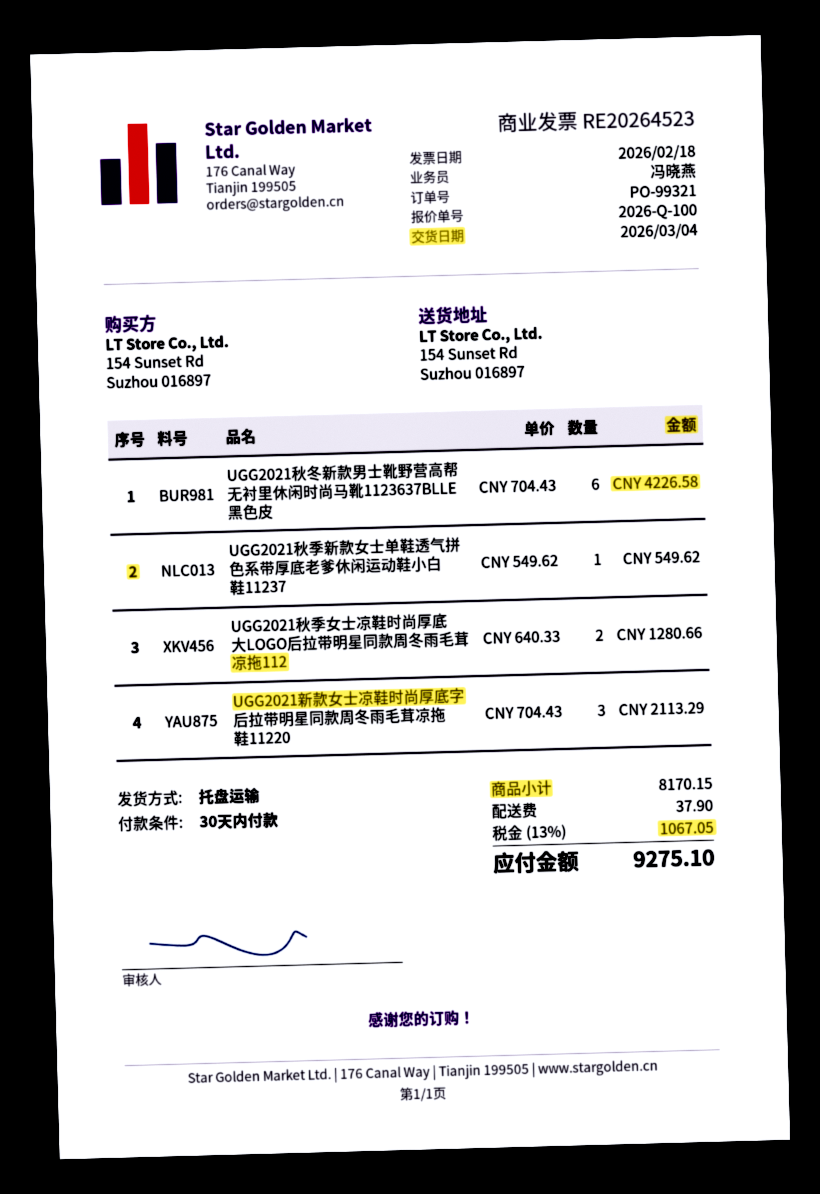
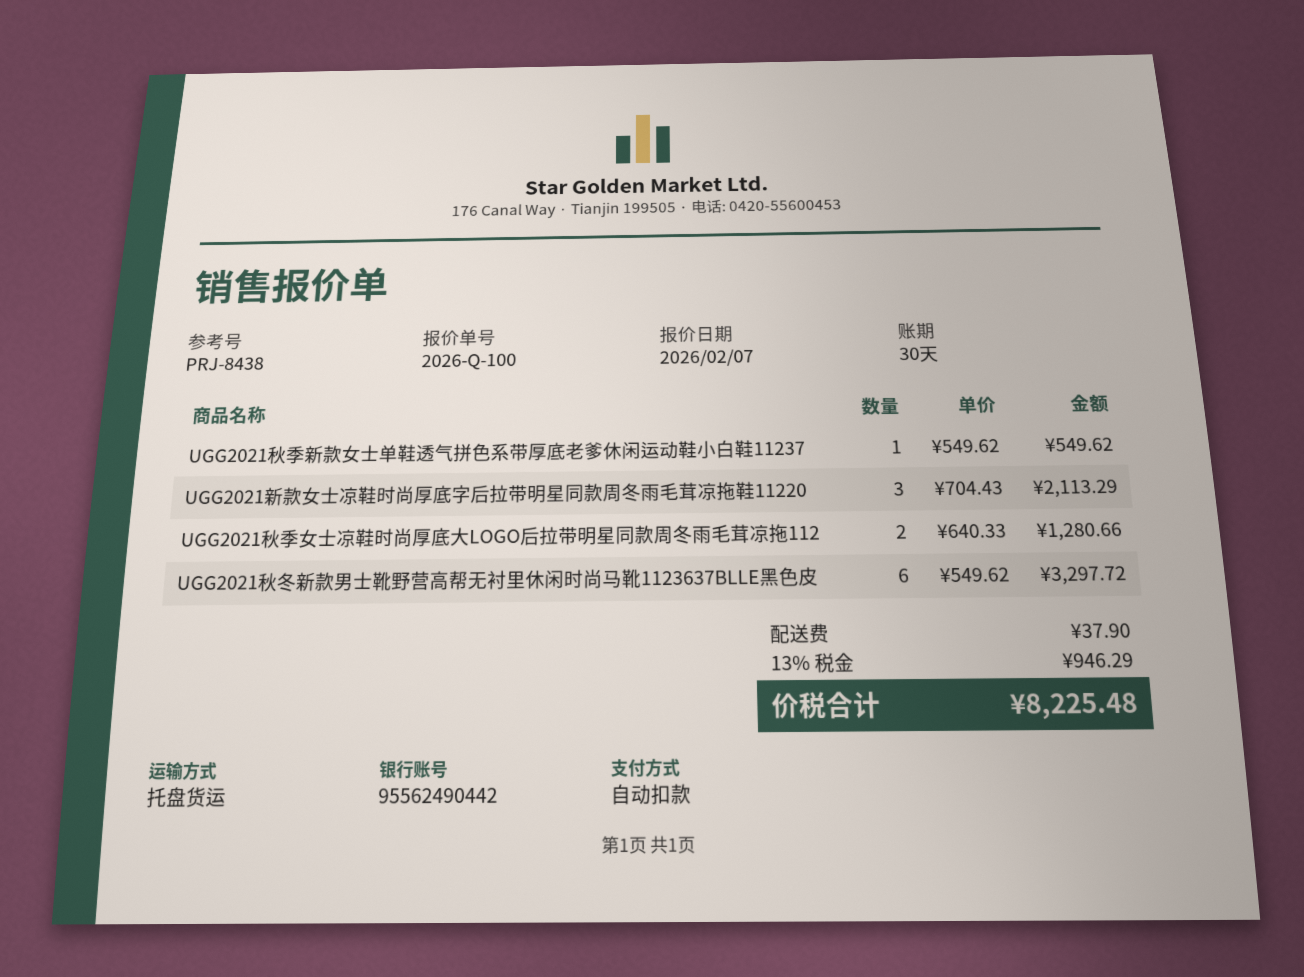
UGG2021秋冬新款男士靴野营高帮无衬里休闲时尚马靴1123637BLLE黑色皮: 6 x 704.43 = 4226.58 -> 6 x 549.62 = 3297.72
tax: 13% = 1067.05 -> 13% = 946.29
total: 9275.10 -> 8225.48

